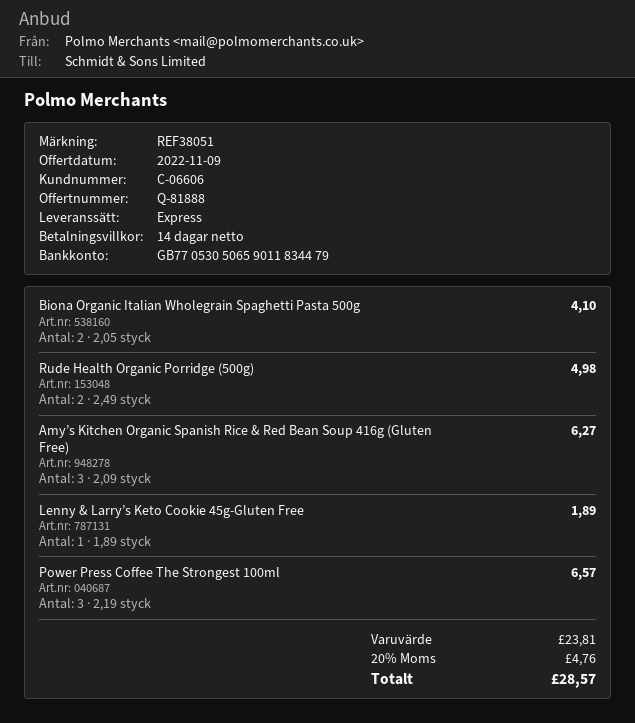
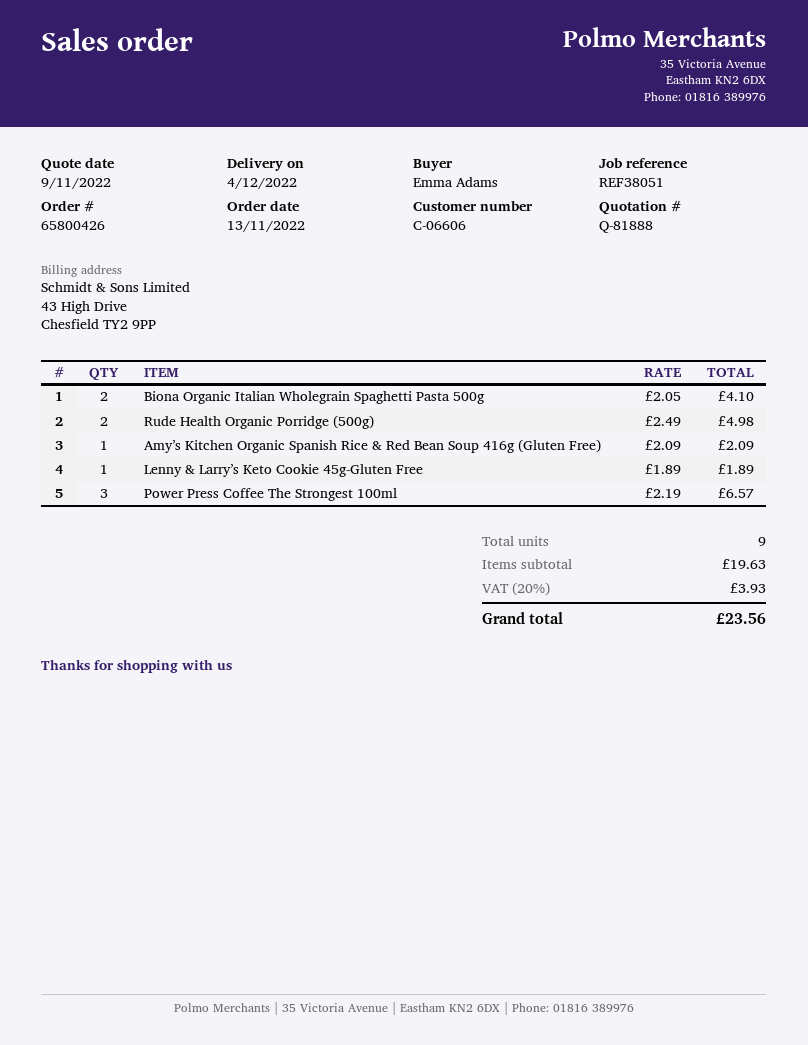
Amy’s Kitchen Organic Spanish Rice & Red Bean Soup 416g (Gluten Free): 3 x 2.09 = 6.27 -> 1 x 2.09 = 2.09
subtotal: 23.81 -> 19.63
tax: 20% = 4.76 -> 20% = 3.93
total: 28.57 -> 23.56

